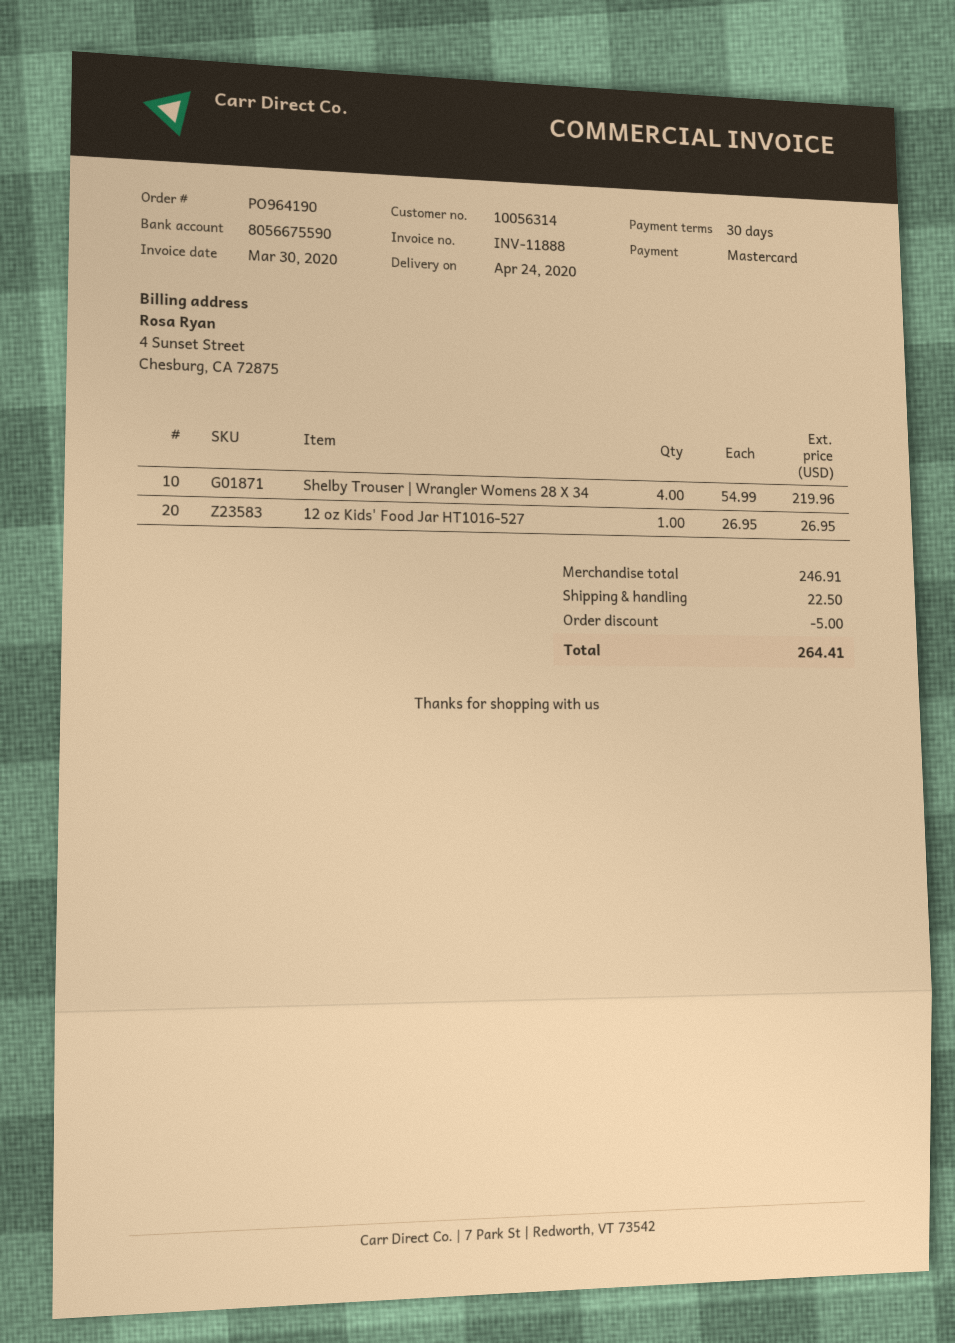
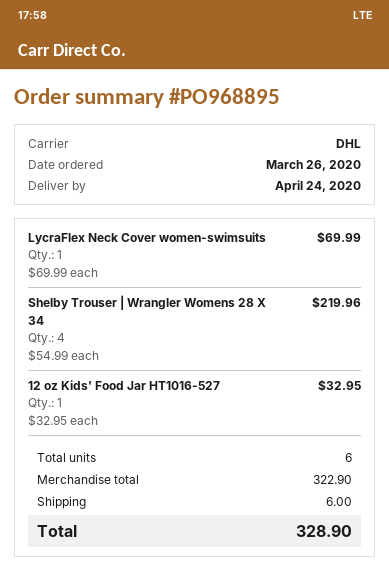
order number: PO964190 -> PO968895
12 oz Kids' Food Jar HT1016-527: 1 x 26.95 = 26.95 -> 1 x 32.95 = 32.95
LycraFlex Neck Cover women-swimsuits: none -> 1 x 69.99 = 69.99
subtotal: 246.91 -> 322.90
discount: 5.00 -> none
shipping: 22.50 -> 6.00
total: 264.41 -> 328.90

